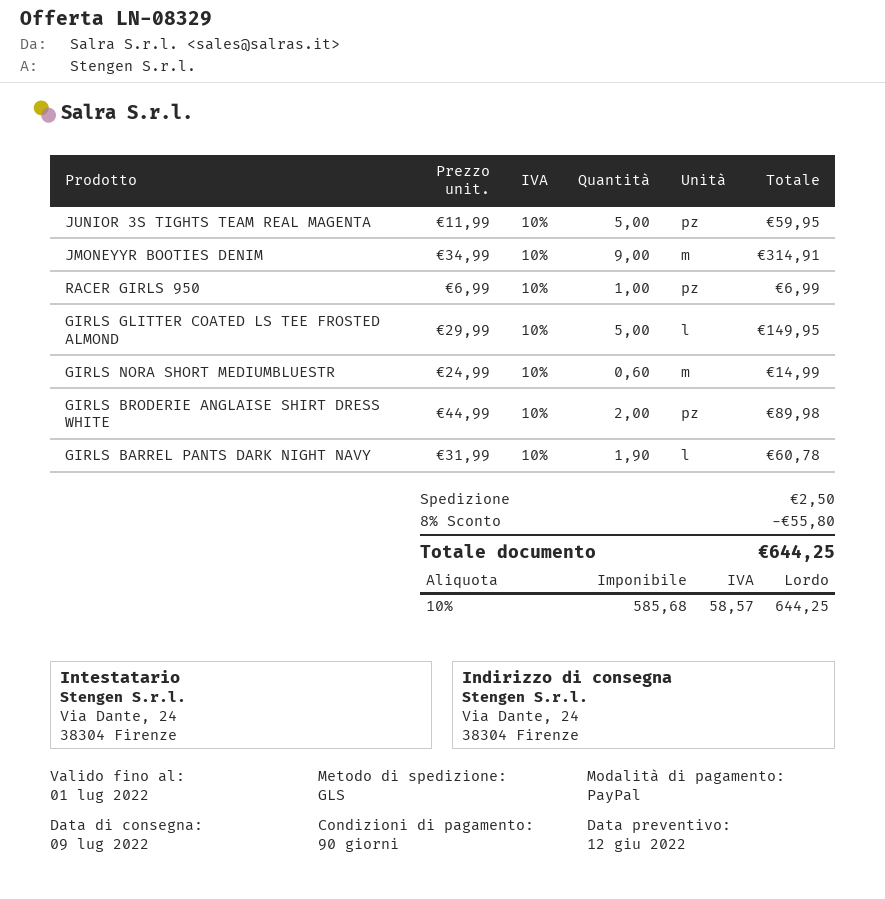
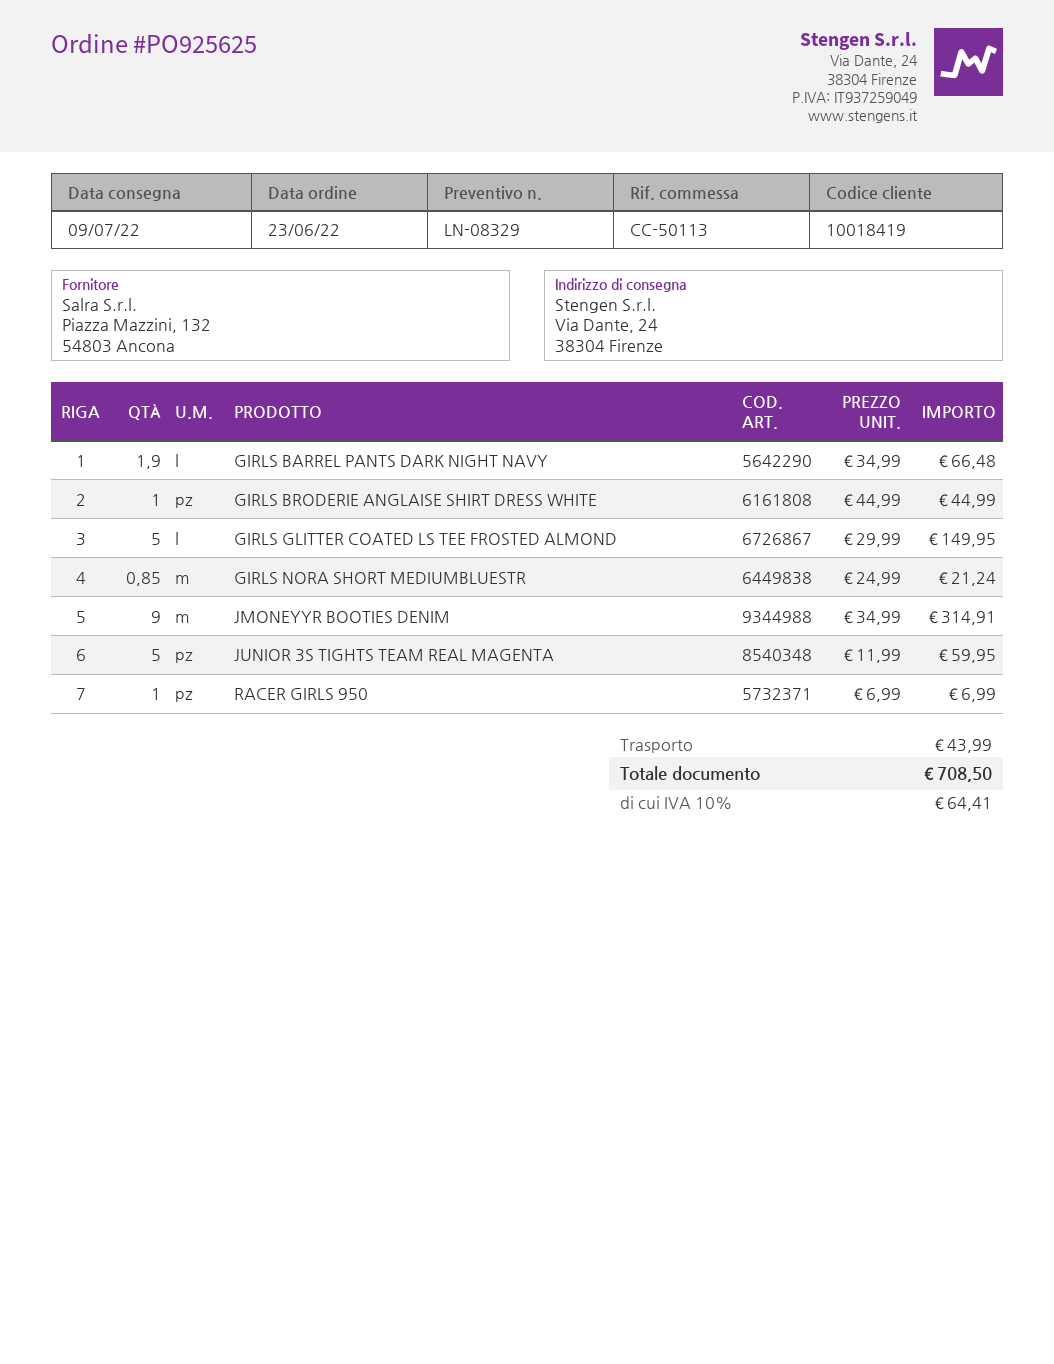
GIRLS NORA SHORT MEDIUMBLUESTR: 0.6 x 24.99 = 14.99 -> 0.85 x 24.99 = 21.24
GIRLS BRODERIE ANGLAISE SHIRT DRESS WHITE: 2 x 44.99 = 89.98 -> 1 x 44.99 = 44.99
GIRLS BARREL PANTS DARK NIGHT NAVY: 1.9 x 31.99 = 60.78 -> 1.9 x 34.99 = 66.48
discount: 8% = 55.80 -> none
shipping: 2.50 -> 43.99
tax: 10% = 58.57 -> 10% = 64.41
total: 644.25 -> 708.50

